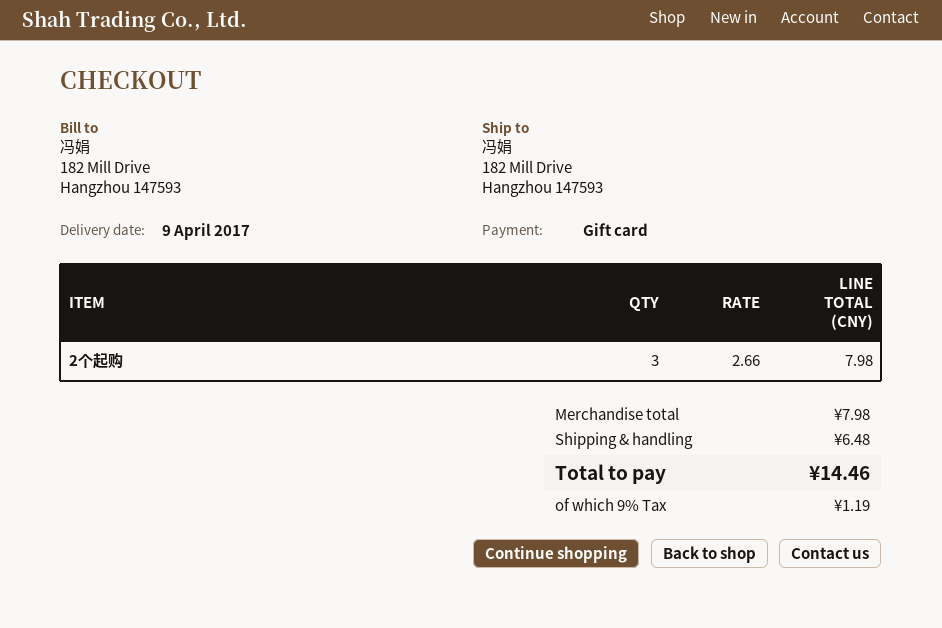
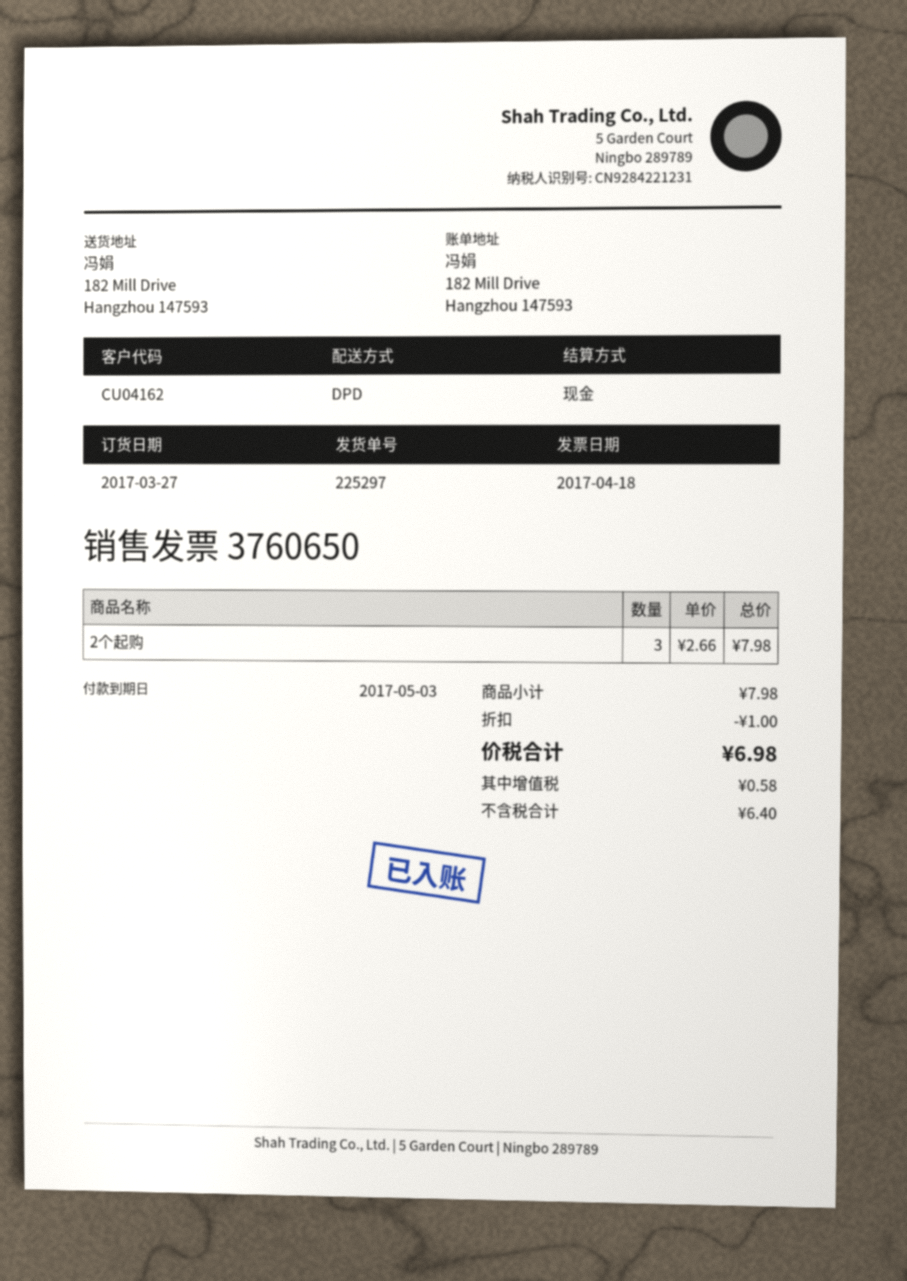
payment method: gift card -> cash
discount: none -> 1.00
shipping: 6.48 -> none
tax: 1.19 -> 0.58
total: 14.46 -> 6.98

